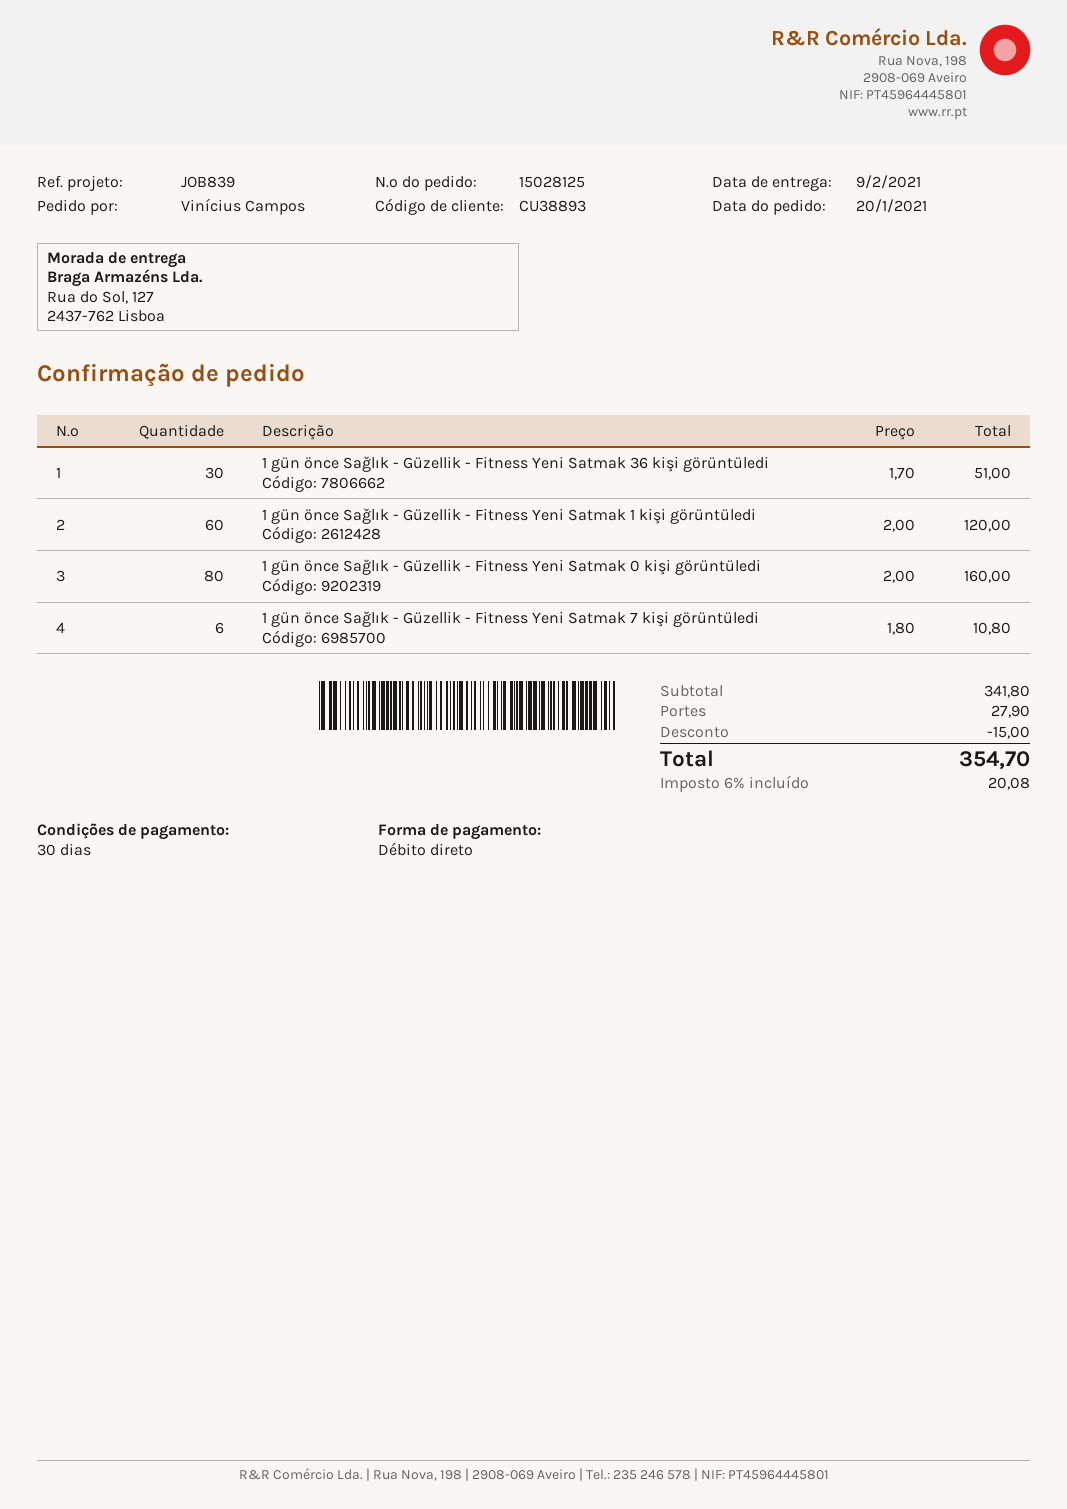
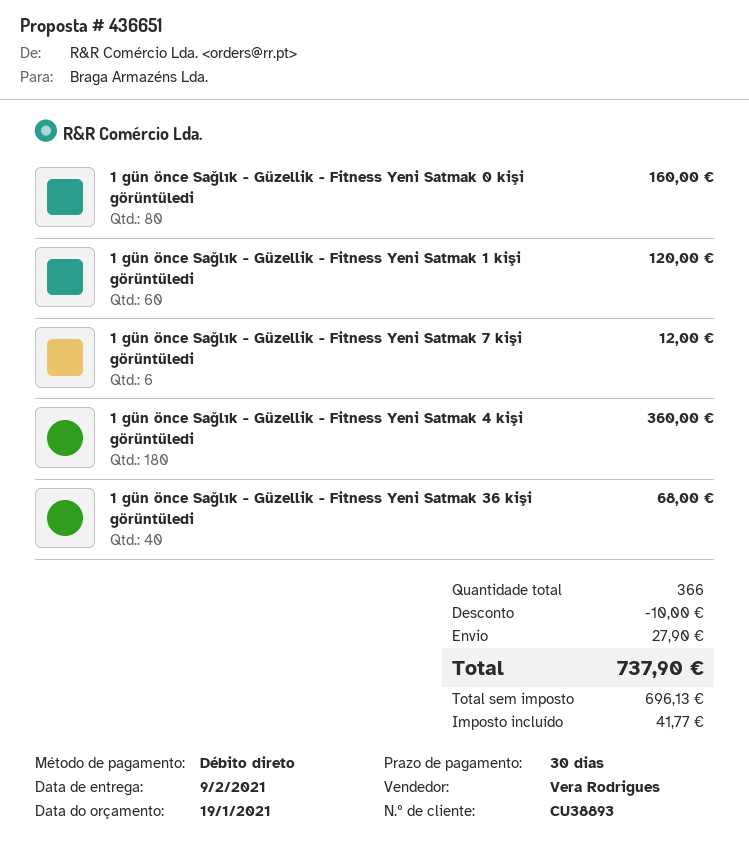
1 gün önce Sağlık - Güzellik - Fitness Yeni Satmak 36 kişi görüntüledi: 30 for 51.00 -> 40 for 68.00
1 gün önce Sağlık - Güzellik - Fitness Yeni Satmak 7 kişi görüntüledi: 6 for 10.80 -> 6 for 12.00
1 gün önce Sağlık - Güzellik - Fitness Yeni Satmak 4 kişi görüntüledi: none -> 180 for 360.00
discount: 15.00 -> 10.00
tax: 20.08 -> 41.77
total: 354.70 -> 737.90

